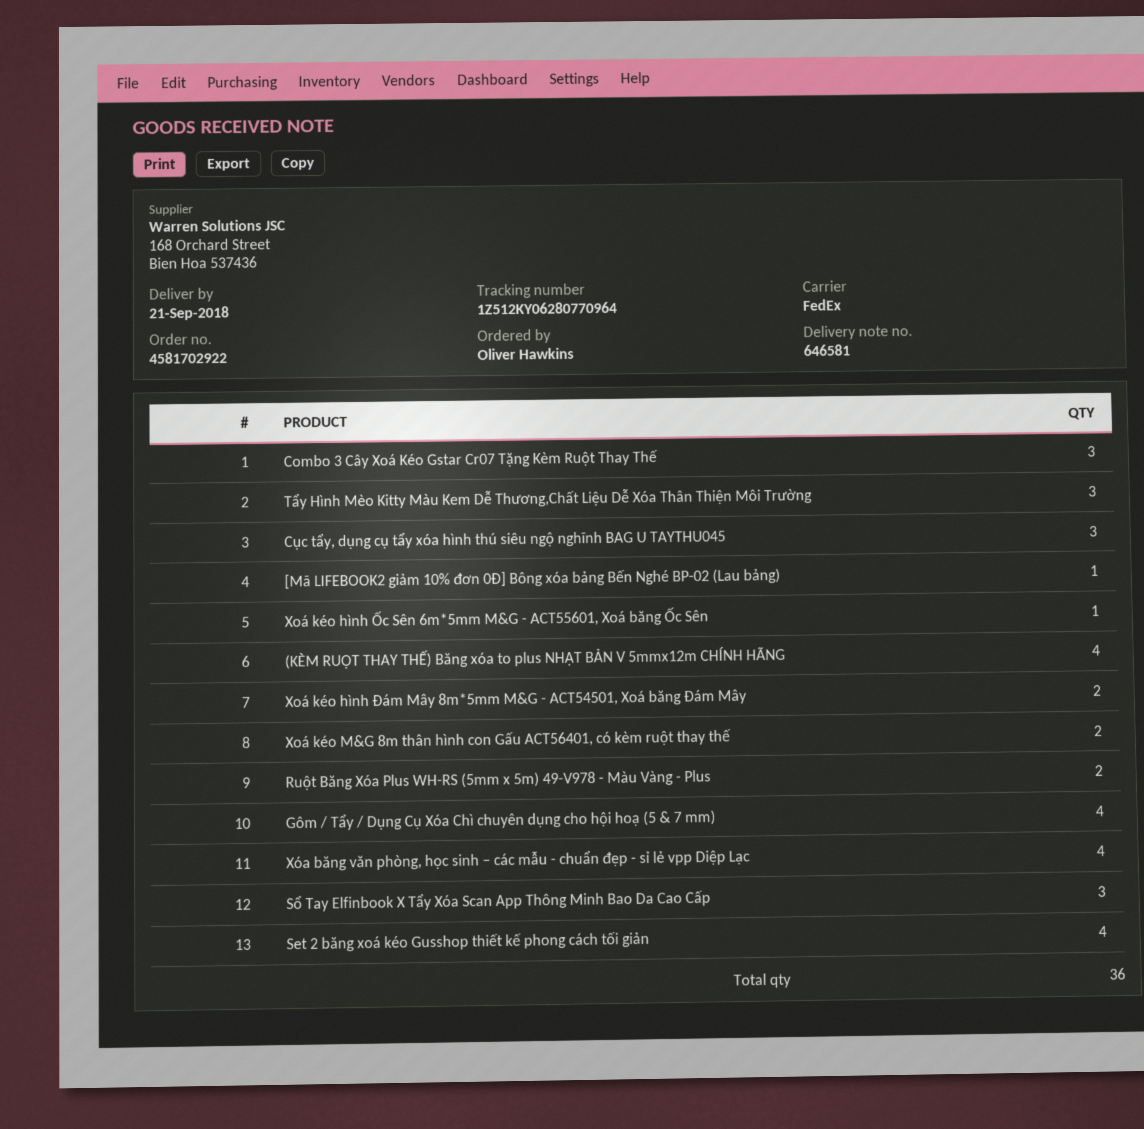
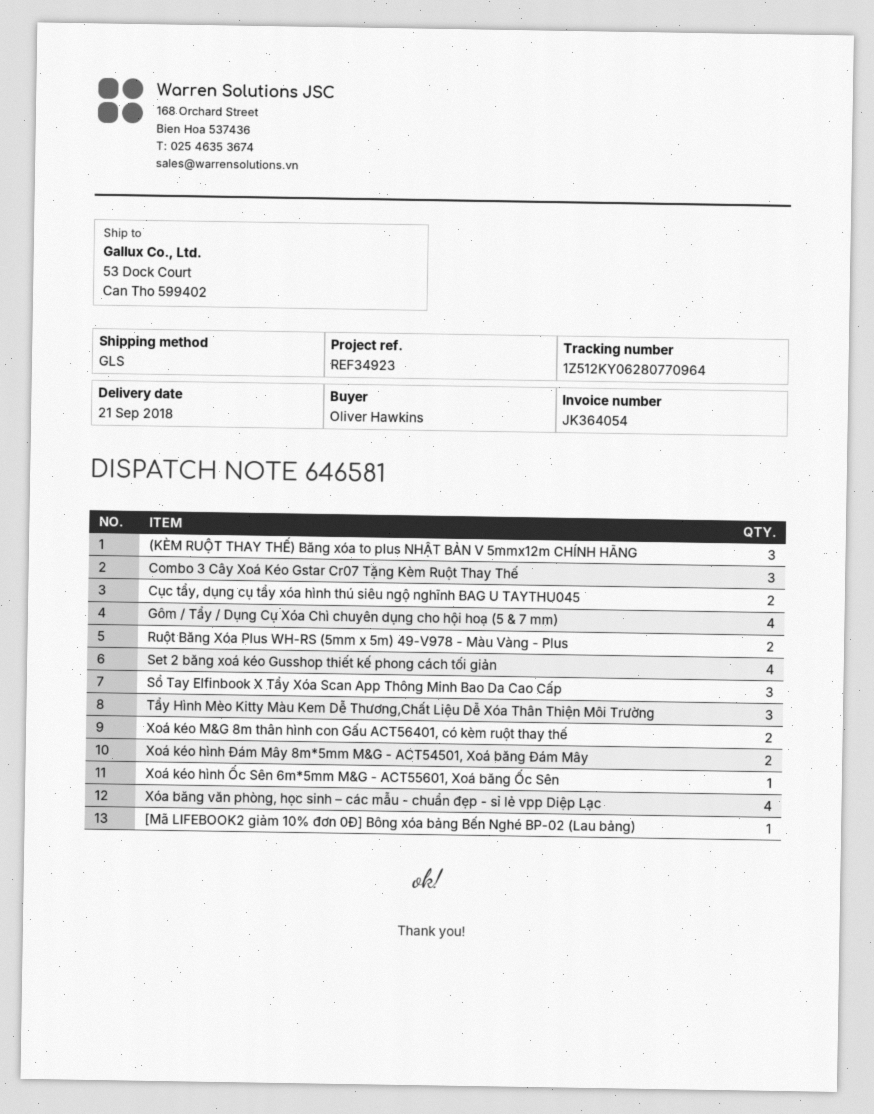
shipping method: FedEx -> GLS
Cục tẩy, dụng cụ tẩy xóa hình thú siêu ngộ nghĩnh BAG U TAYTHU045: 3 -> 2
(KÈM RUỘT THAY THẾ) Băng xóa to plus NHẬT BẢN V 5mmx12m CHÍNH HÃNG: 4 -> 3

